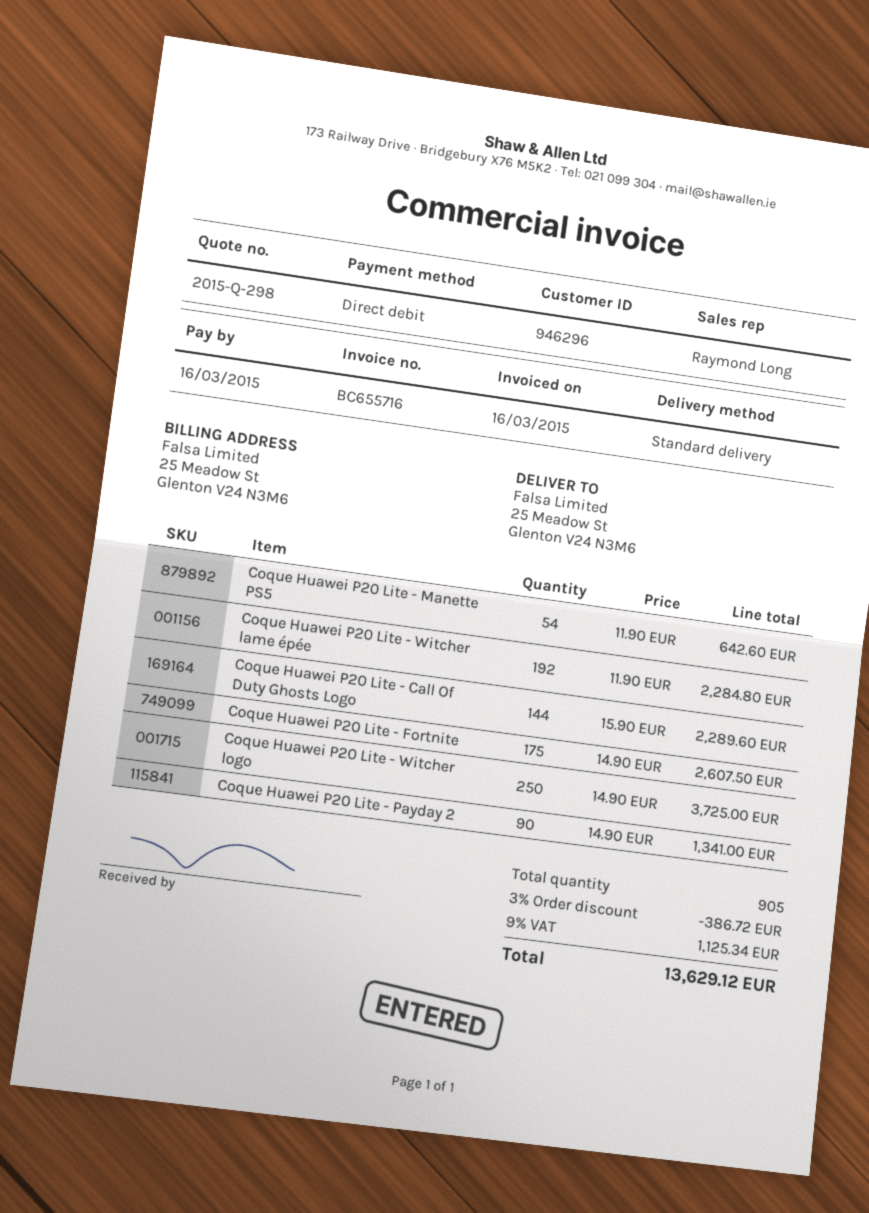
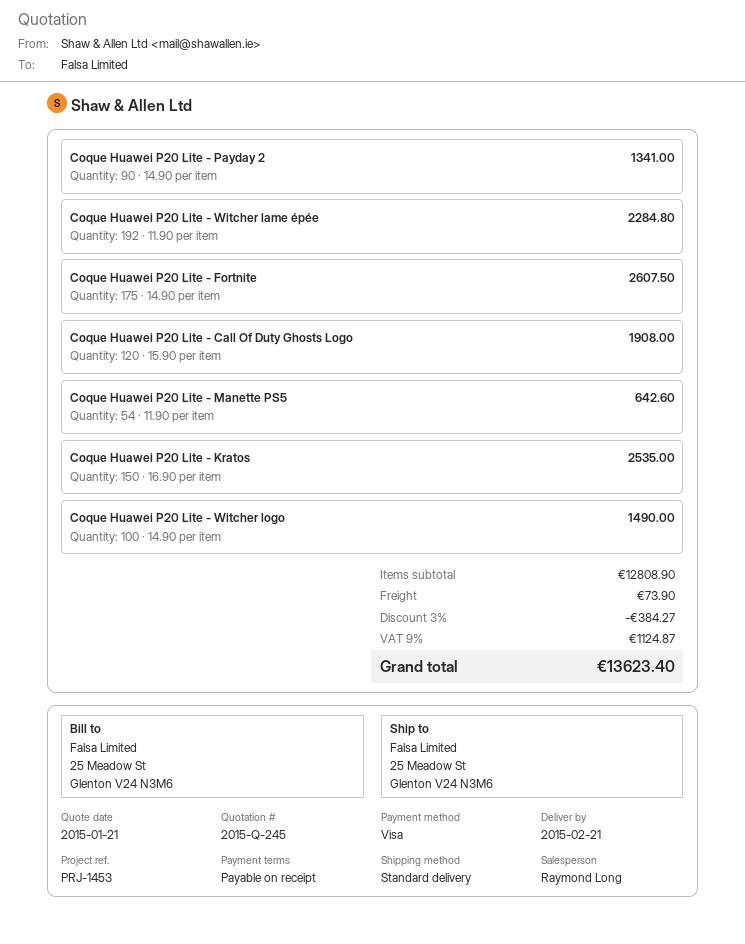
quote number: 2015-Q-298 -> 2015-Q-245
payment method: direct debit -> Visa
Coque Huawei P20 Lite - Call Of Duty Ghosts Logo: 144 x 15.90 = 2289.60 -> 120 x 15.90 = 1908.00
Coque Huawei P20 Lite - Witcher logo: 250 x 14.90 = 3725.00 -> 100 x 14.90 = 1490.00
Coque Huawei P20 Lite - Kratos: none -> 150 x 16.90 = 2535.00
discount: 3% = 386.72 -> 3% = 384.27
shipping: none -> 73.90
tax: 9% = 1125.34 -> 9% = 1124.87
total: 13629.12 -> 13623.40

